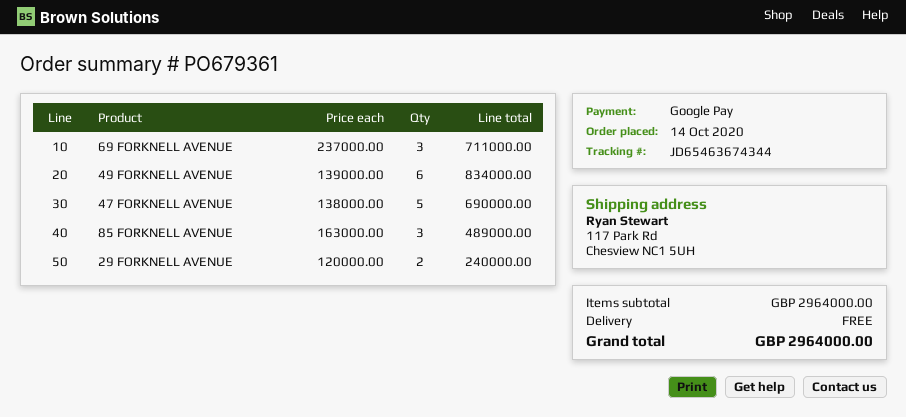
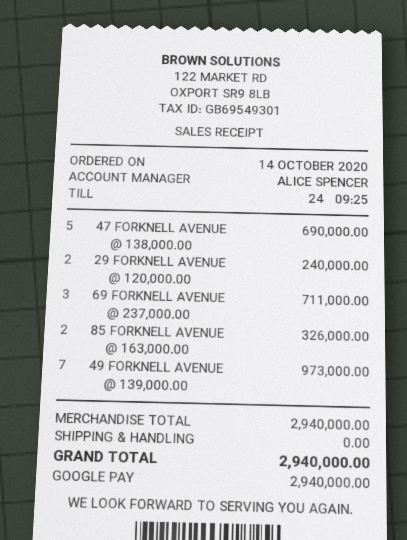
49 FORKNELL AVENUE: 6 x 139000.00 = 834000.00 -> 7 x 139000.00 = 973000.00
85 FORKNELL AVENUE: 3 x 163000.00 = 489000.00 -> 2 x 163000.00 = 326000.00
subtotal: 2964000.00 -> 2940000.00
total: 2964000.00 -> 2940000.00

